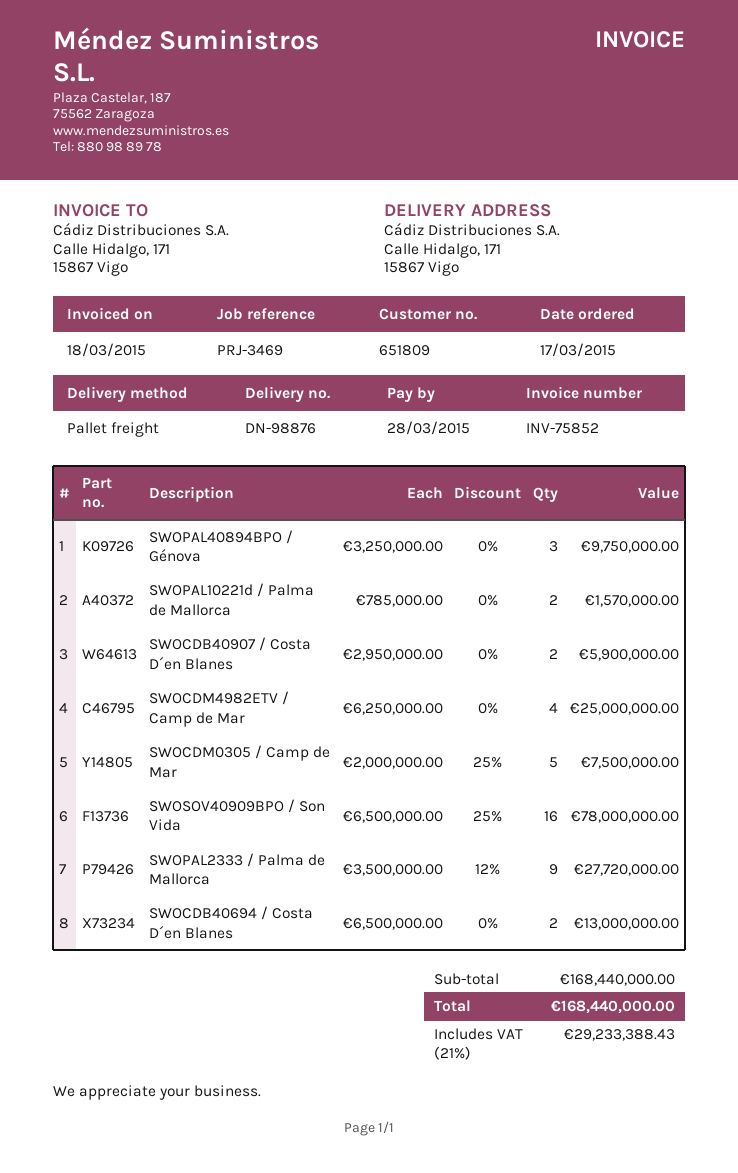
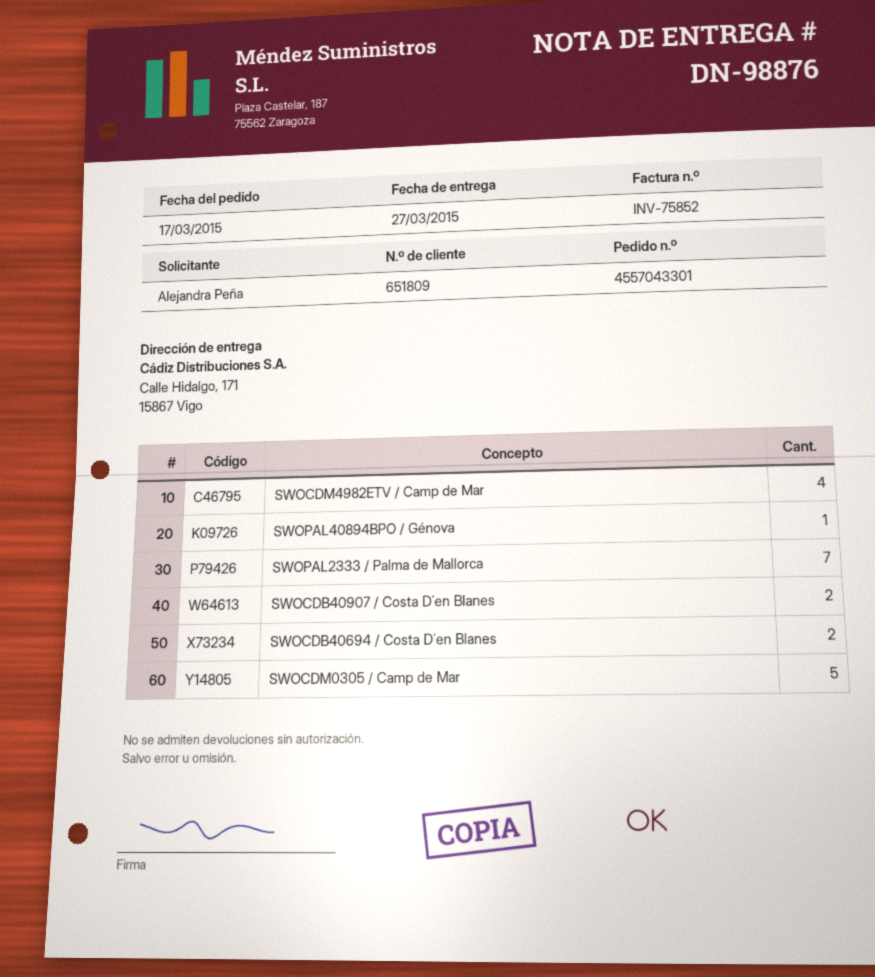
SWOPAL40894BPO / Génova: 3 -> 1
SWOPAL10221d / Palma de Mallorca: 2 -> none
SWOSOV40909BPO / Son Vida: 16 -> none
SWOPAL2333 / Palma de Mallorca: 9 -> 7

